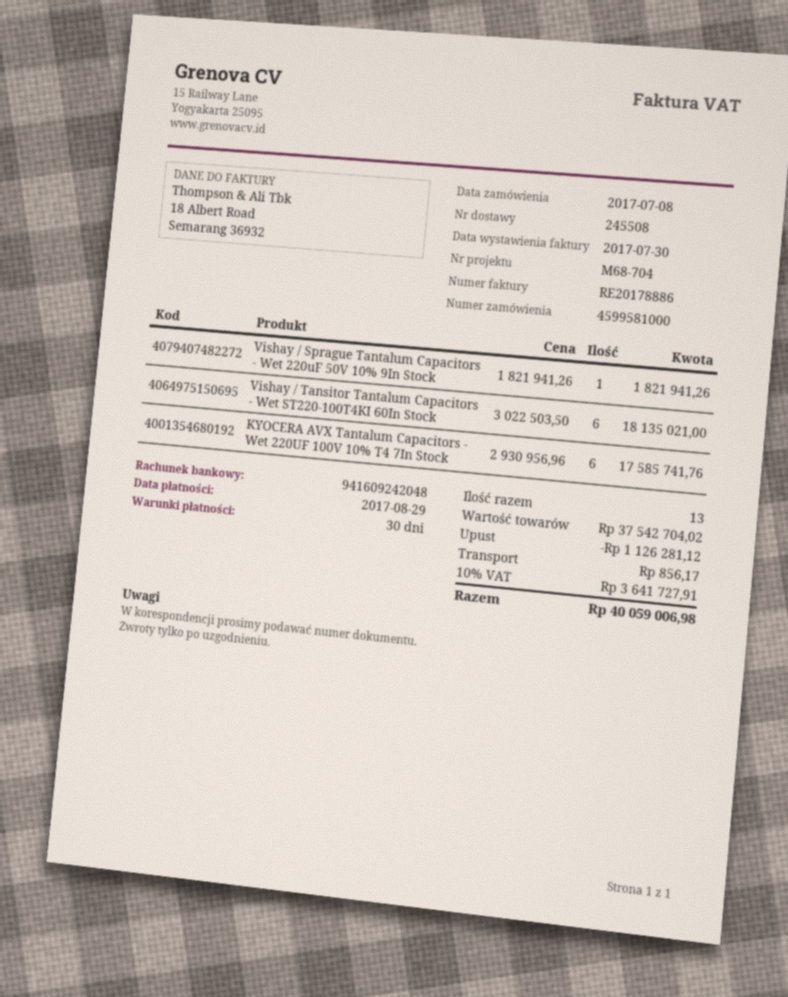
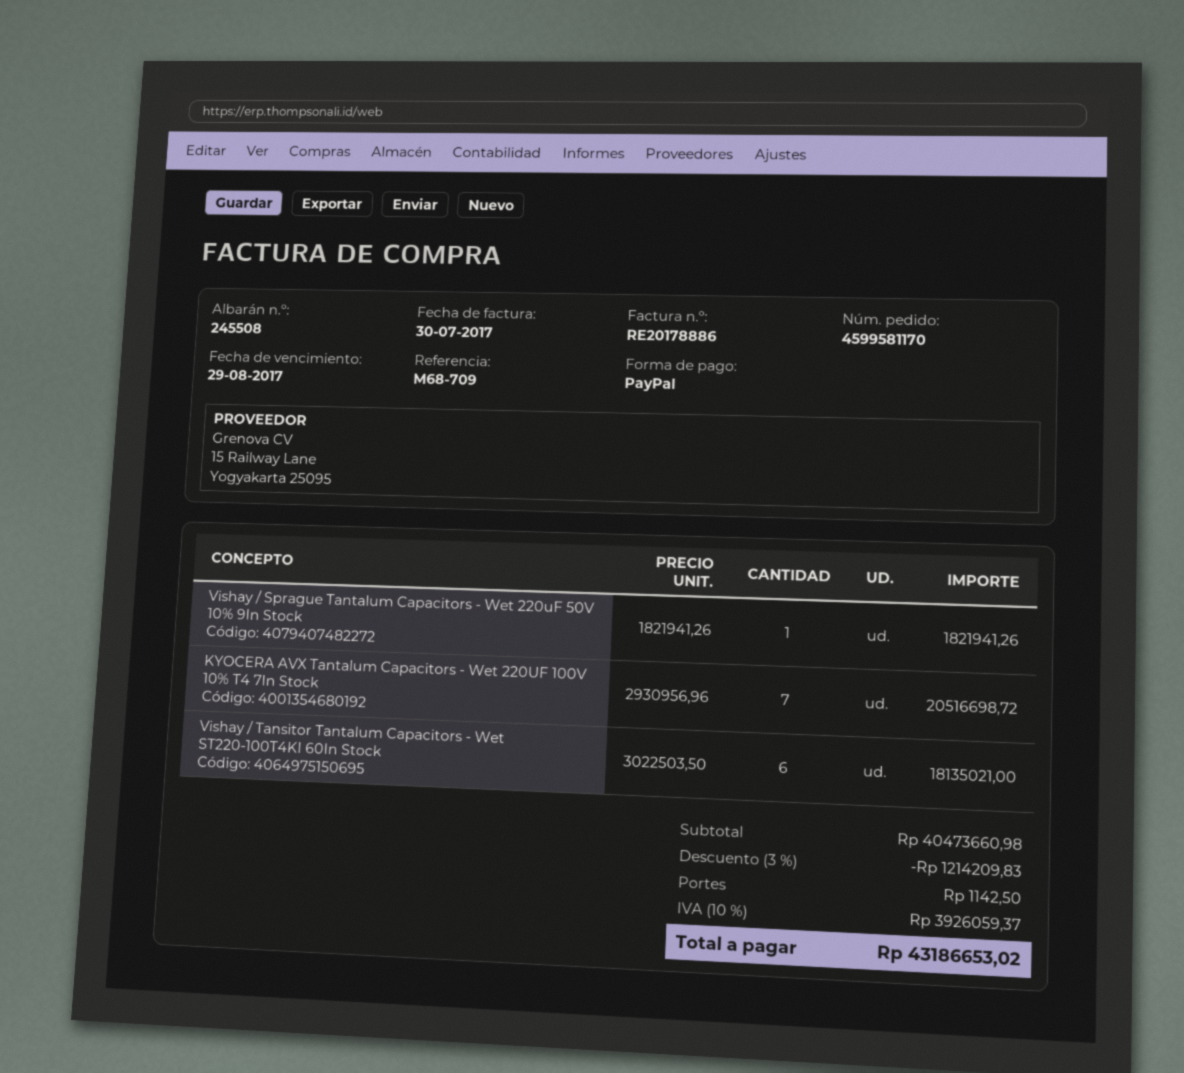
order number: 4599581000 -> 4599581170
reference: M68-704 -> M68-709
KYOCERA AVX Tantalum Capacitors - Wet 220UF 100V 10% T4 7In Stock: 6 x 2930956.96 = 17585741.76 -> 7 x 2930956.96 = 20516698.72
subtotal: 37542704.02 -> 40473660.98
discount: 1126281.12 -> 1214209.83
shipping: 856.17 -> 1142.50
tax: 10% = 3641727.91 -> 10% = 3926059.37
total: 40059006.98 -> 43186653.02

